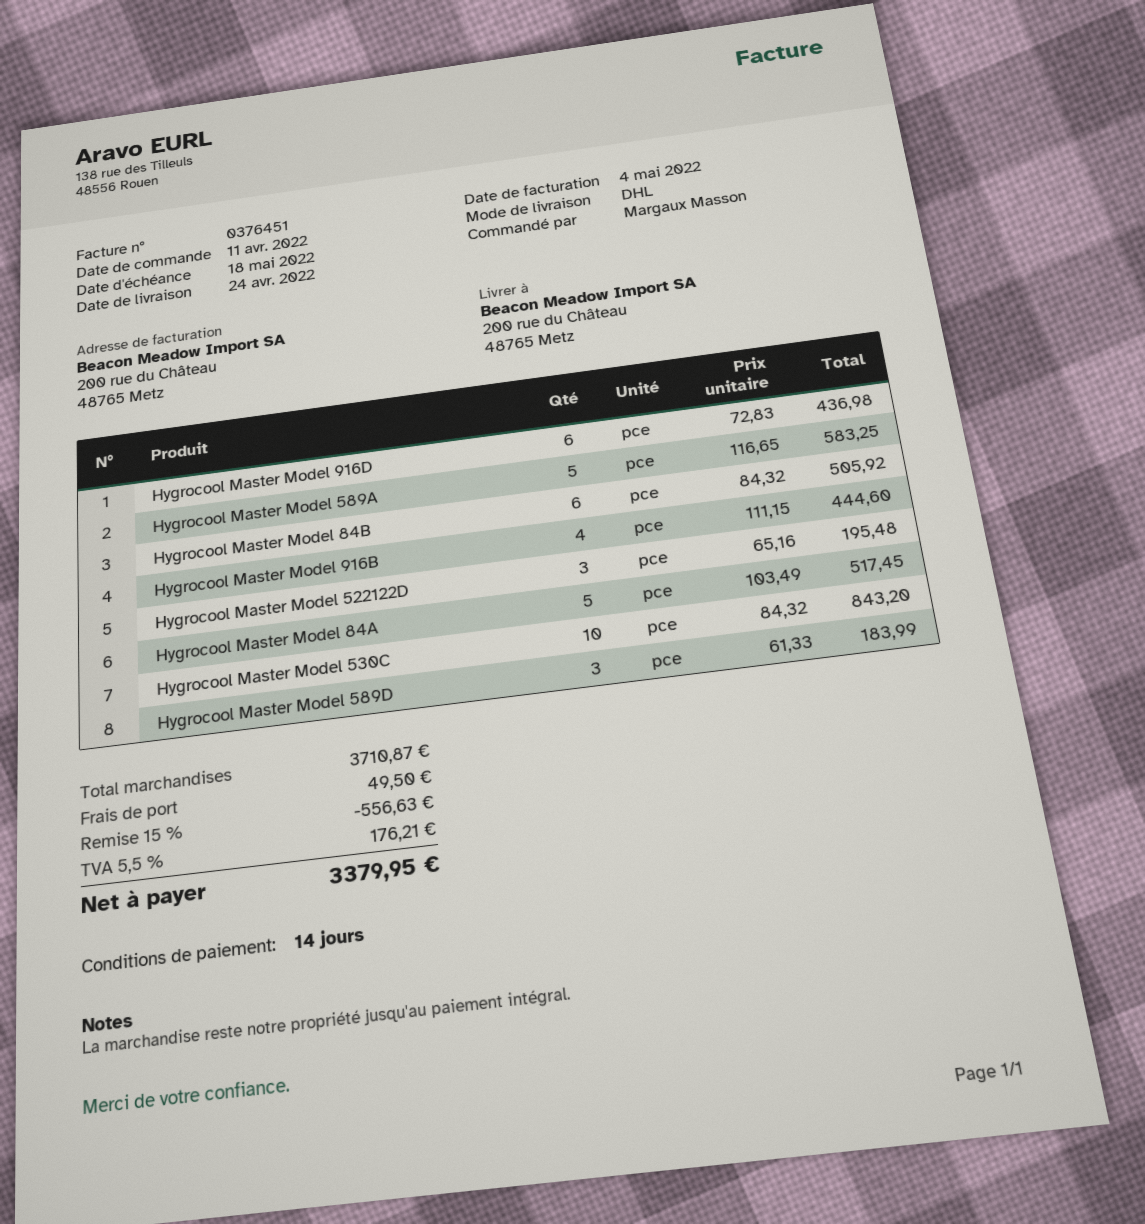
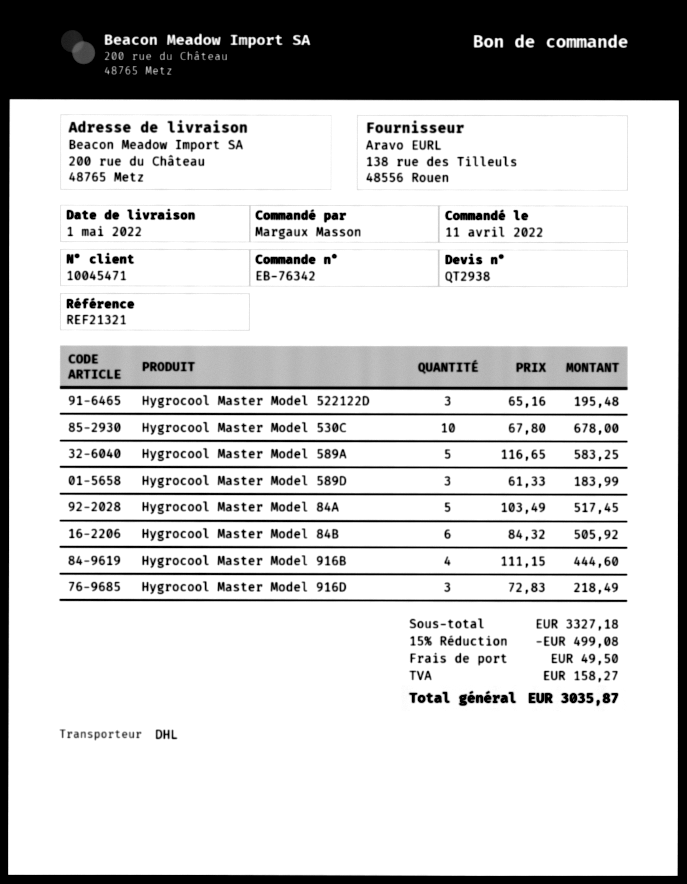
delivery date: 2022-04-24 -> 2022-05-01
Hygrocool Master Model 916D: 6 x 72.83 = 436.98 -> 3 x 72.83 = 218.49
Hygrocool Master Model 530C: 10 x 84.32 = 843.20 -> 10 x 67.80 = 678.00
subtotal: 3710.87 -> 3327.18
discount: 15% = 556.63 -> 15% = 499.08
tax: 176.21 -> 158.27
total: 3379.95 -> 3035.87

